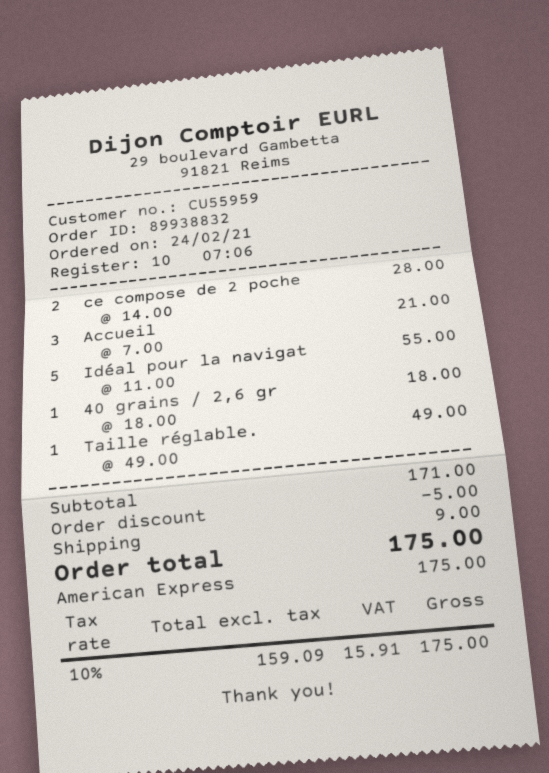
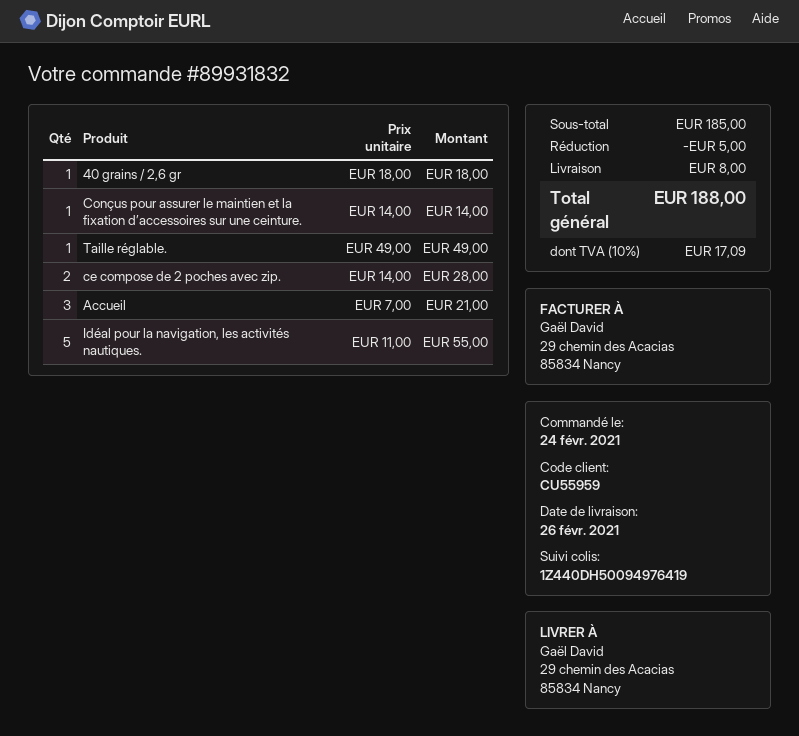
order number: 89938832 -> 89931832
Conçus pour assurer le maintien et la fixation d’accessoires sur une ceinture.: none -> 1 x 14.00 = 14.00
subtotal: 171.00 -> 185.00
shipping: 9.00 -> 8.00
tax: 10% = 15.91 -> 10% = 17.09
total: 175.00 -> 188.00

